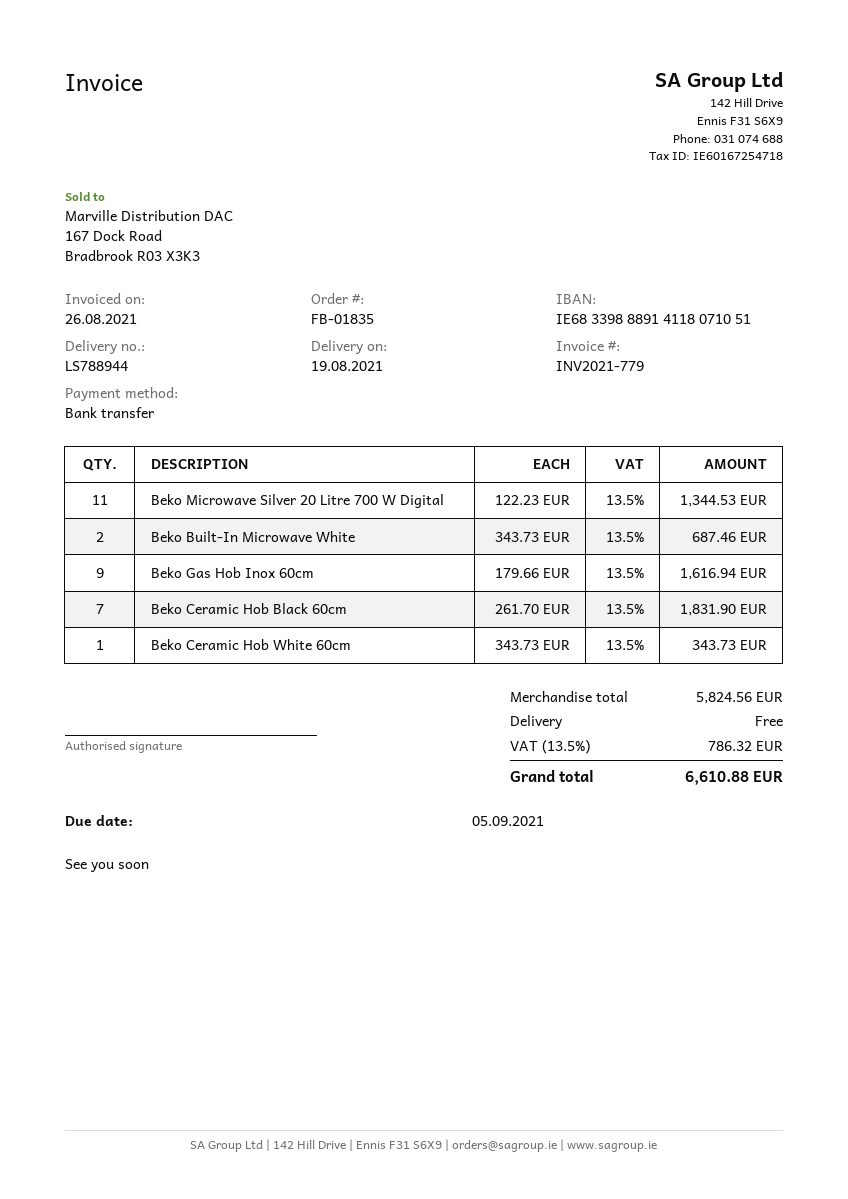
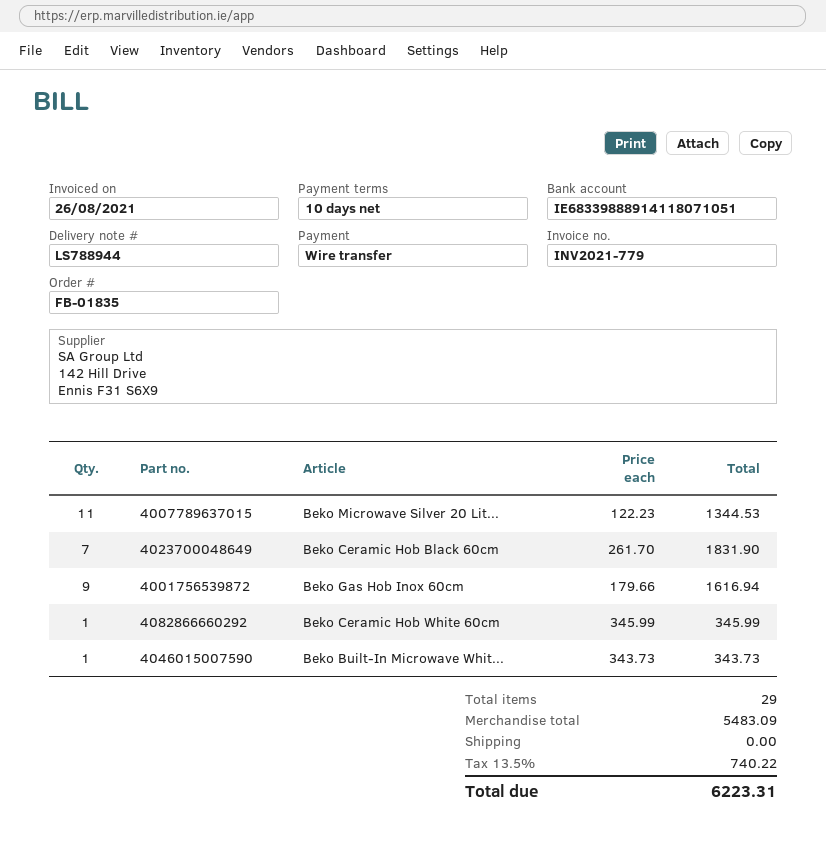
Beko Built-In Microwave White: 2 x 343.73 = 687.46 -> 1 x 343.73 = 343.73
Beko Ceramic Hob White 60cm: 1 x 343.73 = 343.73 -> 1 x 345.99 = 345.99
subtotal: 5824.56 -> 5483.09
tax: 13.5% = 786.32 -> 13.5% = 740.22
total: 6610.88 -> 6223.31

